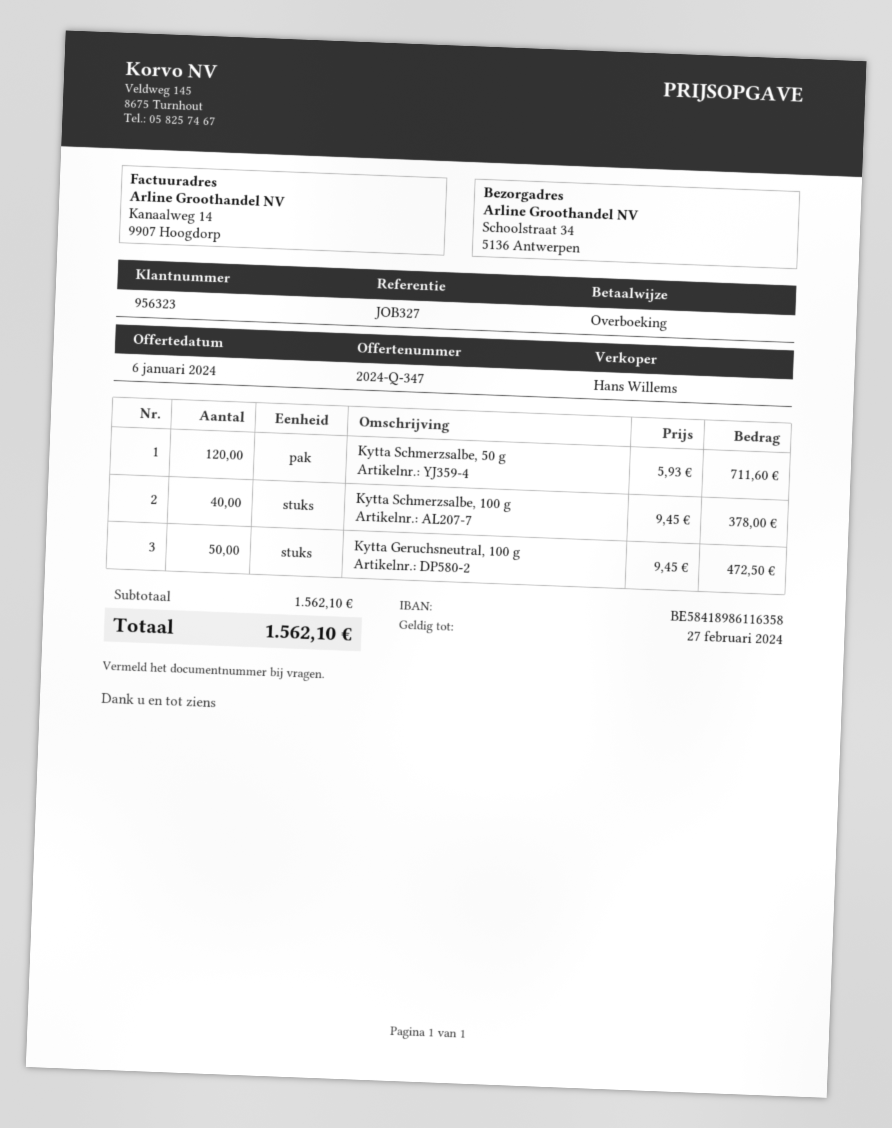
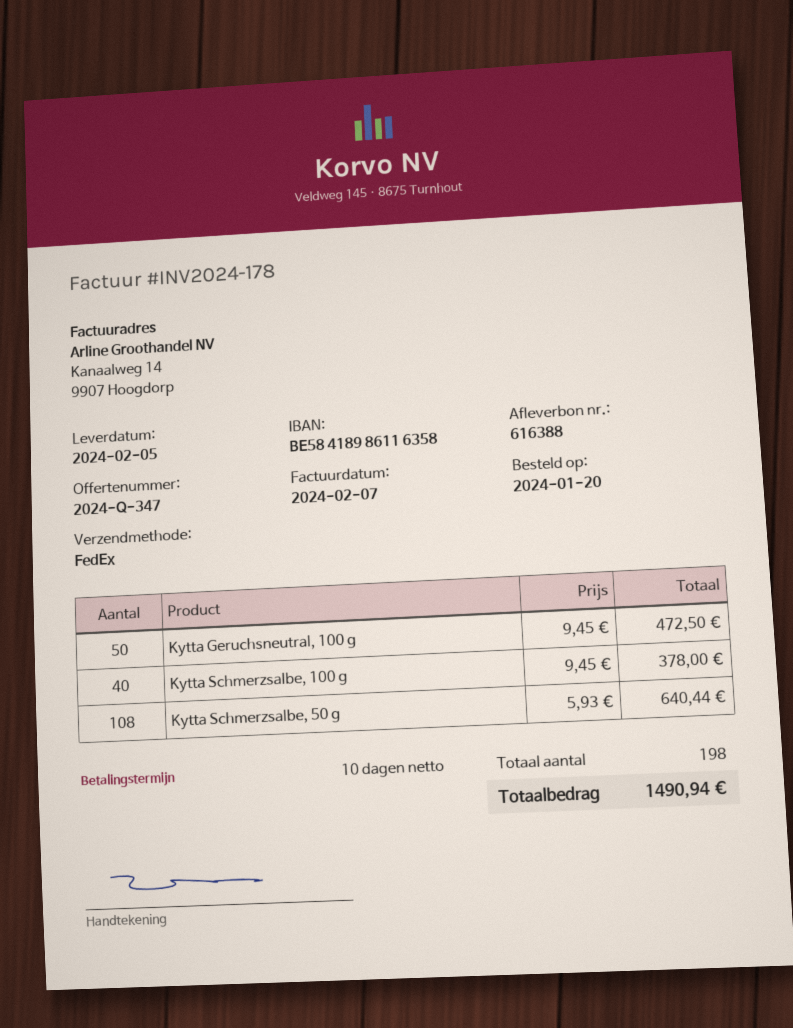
Kytta Schmerzsalbe, 50 g: 120 x 5.93 = 711.60 -> 108 x 5.93 = 640.44
total: 1562.10 -> 1490.94

